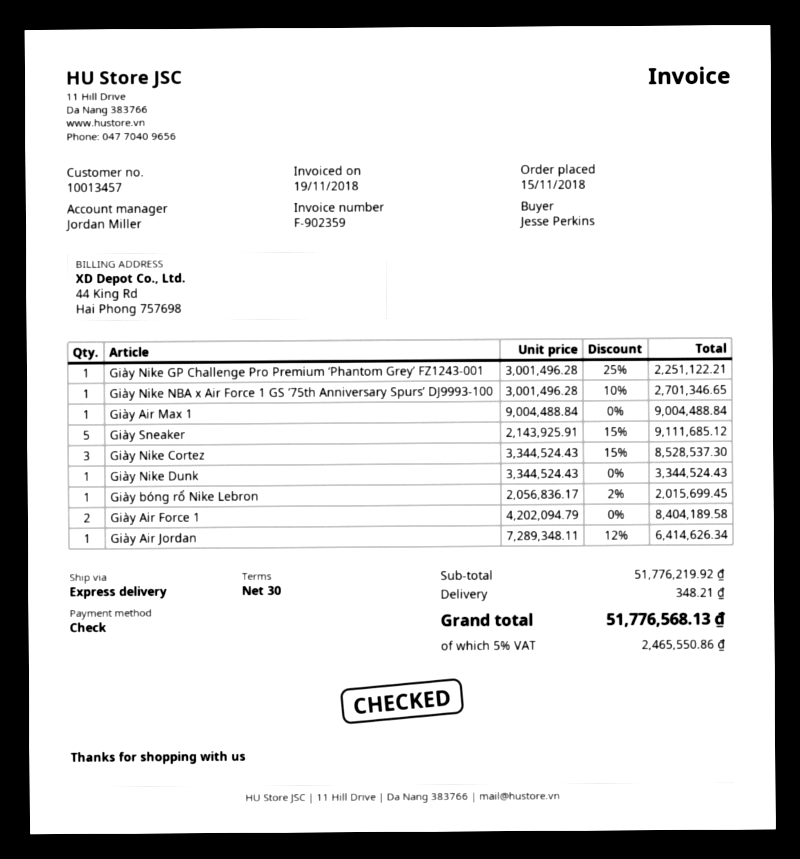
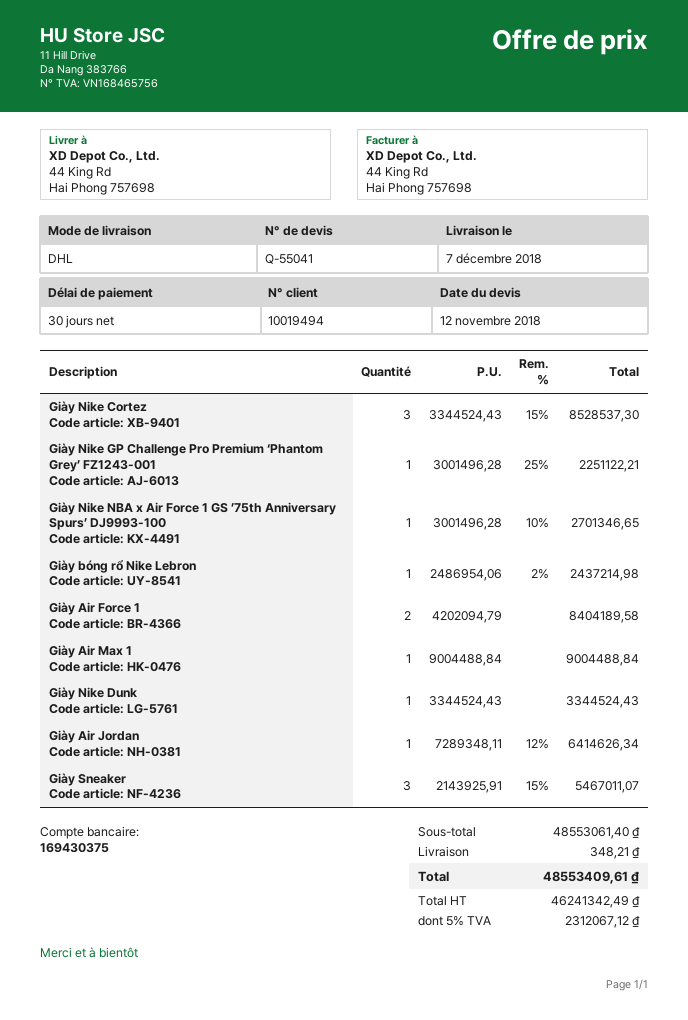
customer number: 10013457 -> 10019494
shipping method: express -> DHL
Giày Sneaker: 5 x 2143925.91 - 15% = 9111685.12 -> 3 x 2143925.91 - 15% = 5467011.07
Giày bóng rổ Nike Lebron: 1 x 2056836.17 - 2% = 2015699.45 -> 1 x 2486954.06 - 2% = 2437214.98
subtotal: 51776219.92 -> 48553061.40
tax: 5% = 2465550.86 -> 5% = 2312067.12
total: 51776568.13 -> 48553409.61

